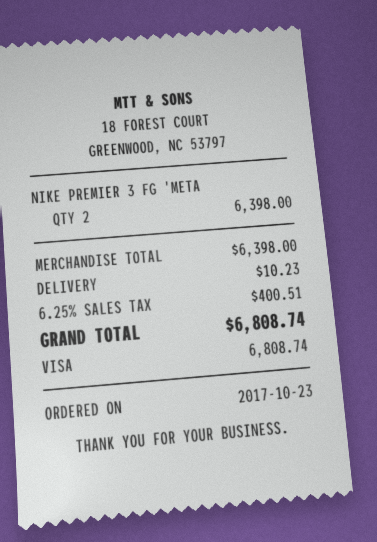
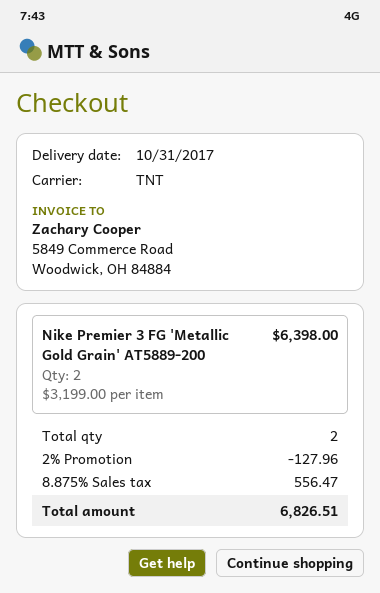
discount: none -> 2% = 127.96
shipping: 10.23 -> none
tax: 6.25% = 400.51 -> 8.875% = 556.47
total: 6808.74 -> 6826.51

